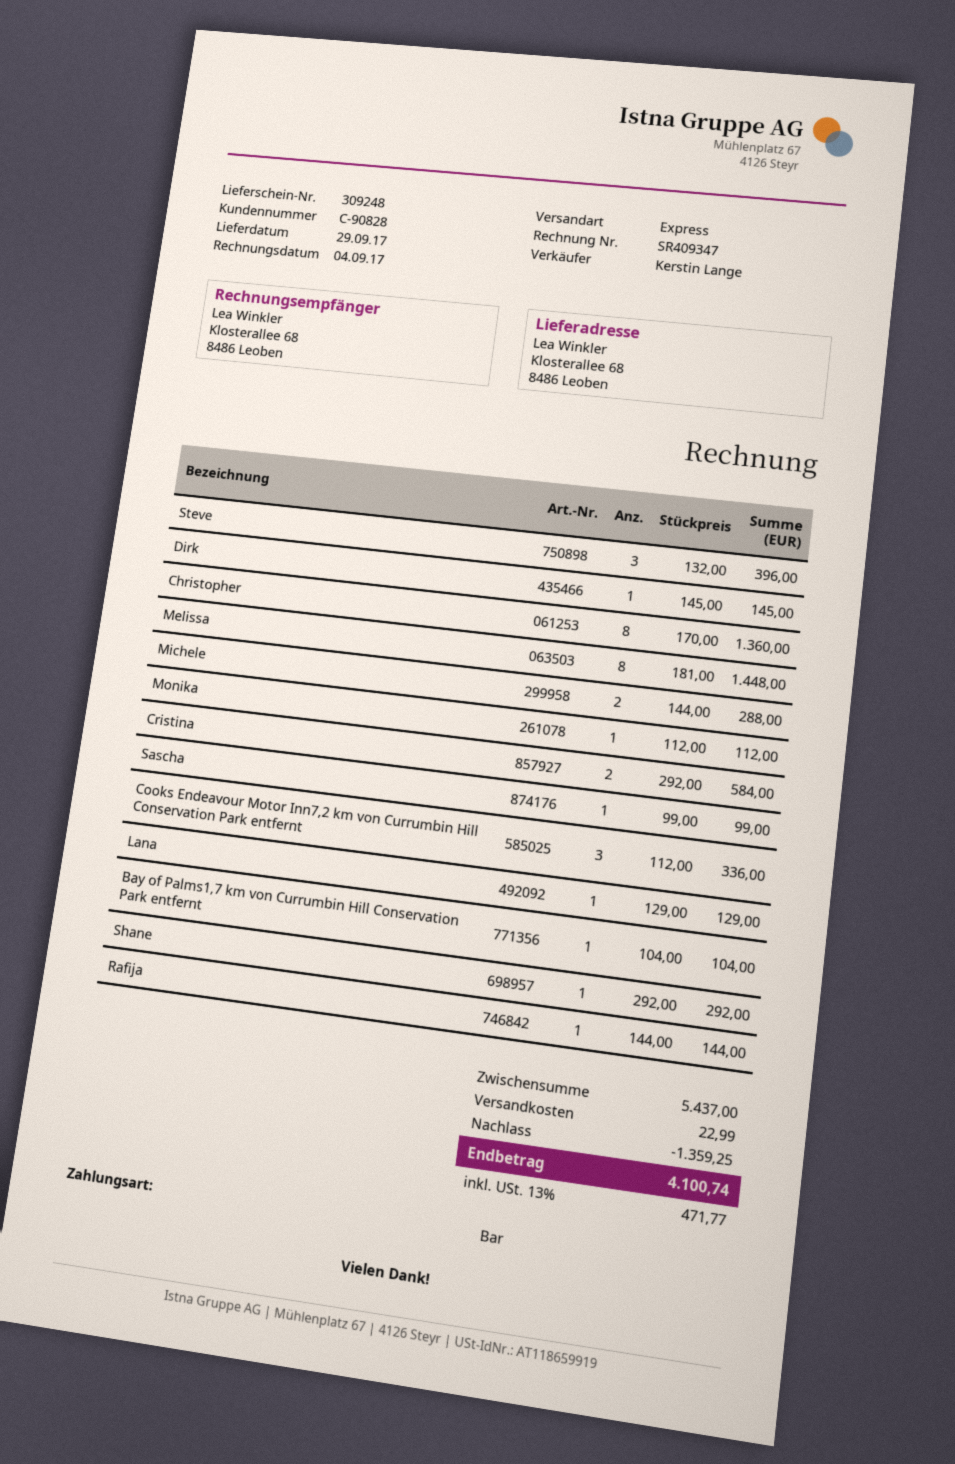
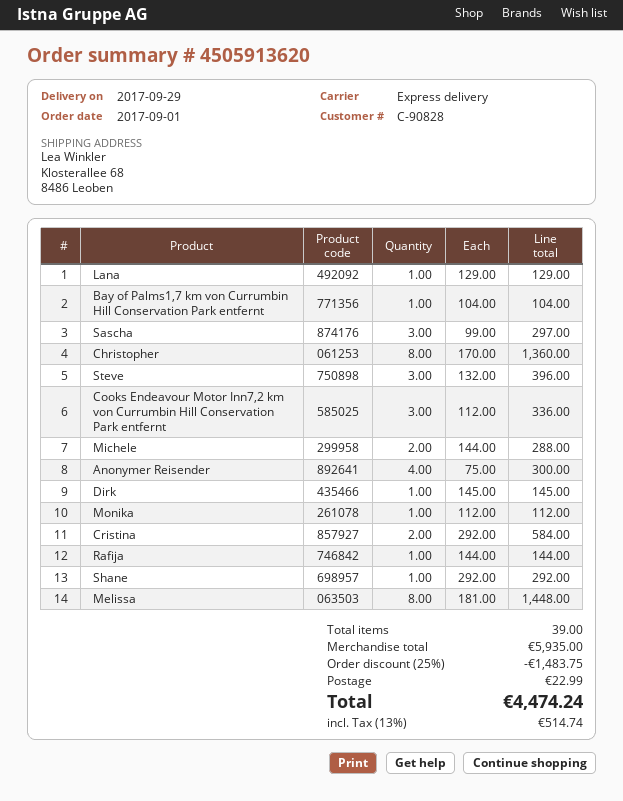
Sascha: 1 x 99.00 = 99.00 -> 3 x 99.00 = 297.00
Anonymer Reisender: none -> 4 x 75.00 = 300.00
subtotal: 5437.00 -> 5935.00
discount: 1359.25 -> 1483.75
tax: 13% = 471.77 -> 13% = 514.74
total: 4100.74 -> 4474.24

